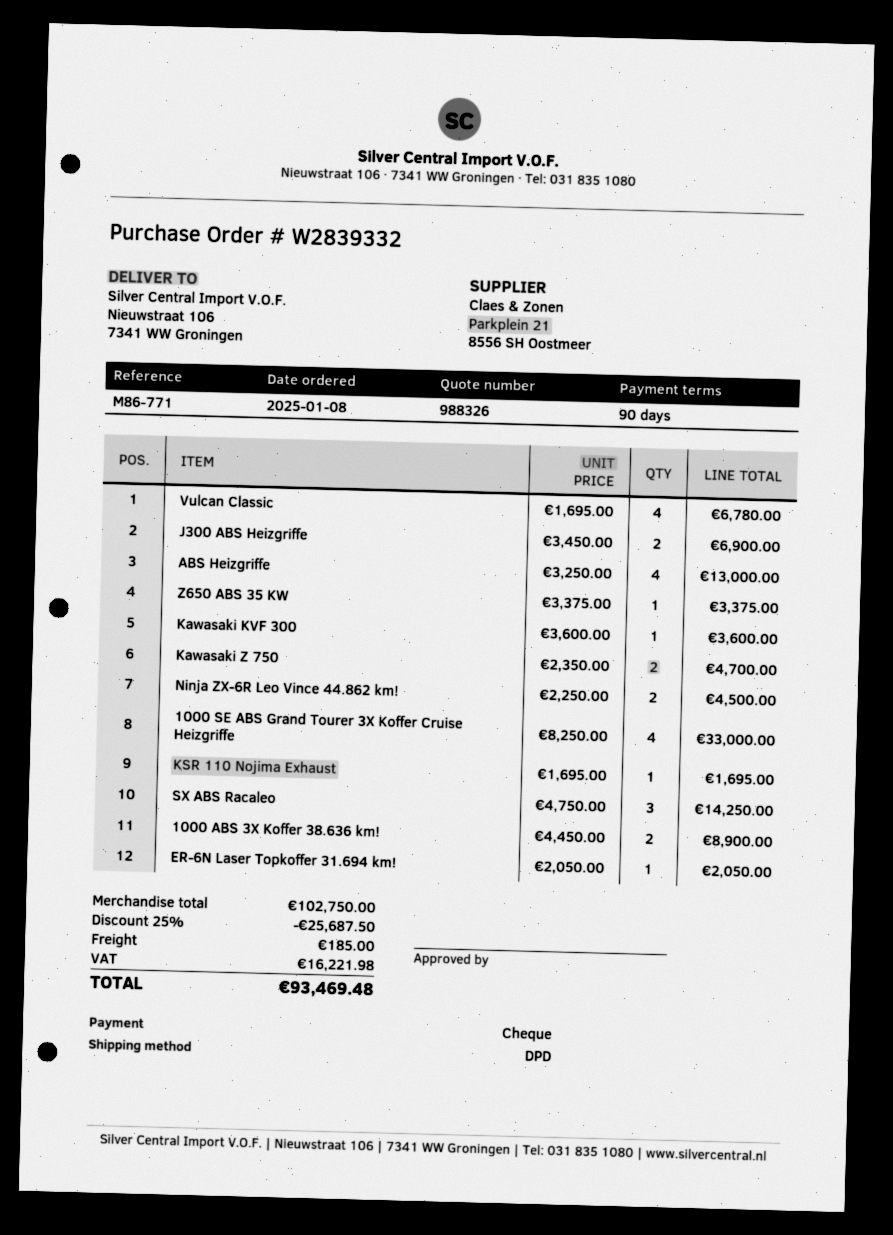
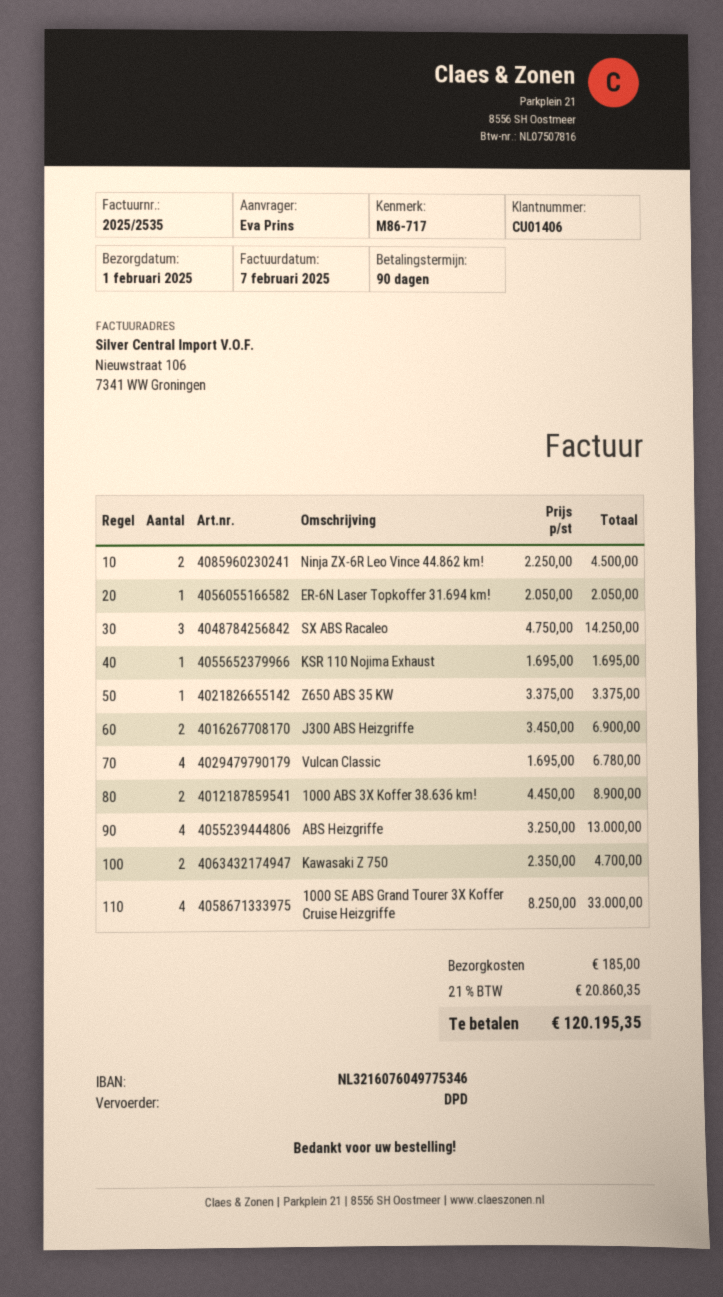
reference: M86-771 -> M86-717
Kawasaki KVF 300: 1 x 3600.00 = 3600.00 -> none
discount: 25% = 25687.50 -> none
tax: 16221.98 -> 20860.35
total: 93469.48 -> 120195.35

